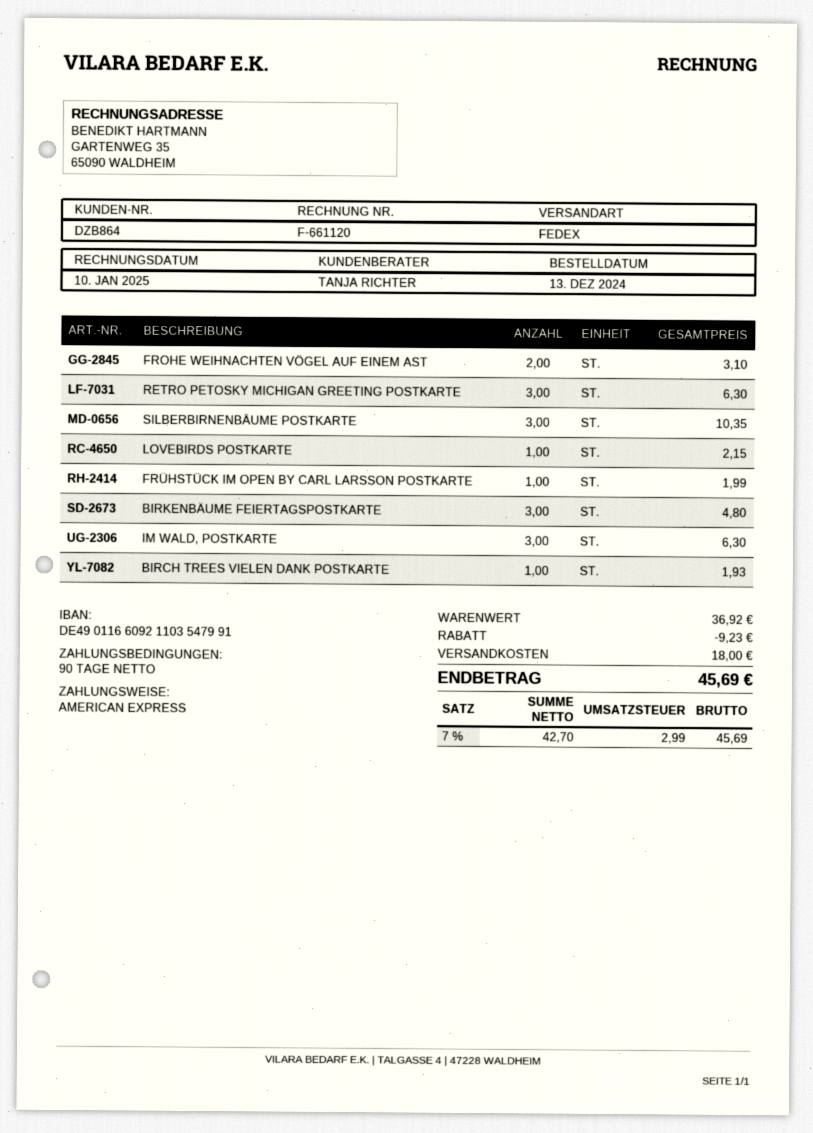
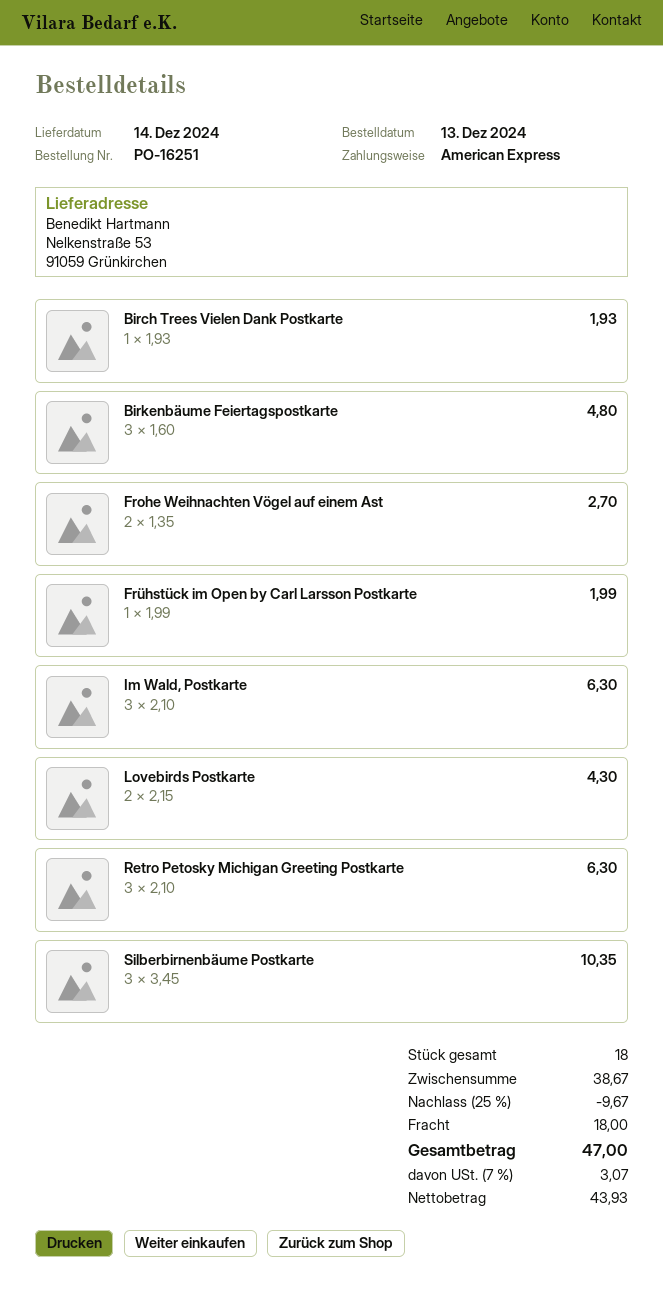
FROHE WEIHNACHTEN VÖGEL AUF EINEM AST: 2 for 3.10 -> 2 for 2.70
LOVEBIRDS POSTKARTE: 1 for 2.15 -> 2 for 4.30
subtotal: 36.92 -> 38.67
discount: 9.23 -> 9.67
net: 42.70 -> 43.93
tax: 7% = 2.99 -> 7% = 3.07
total: 45.69 -> 47.00

